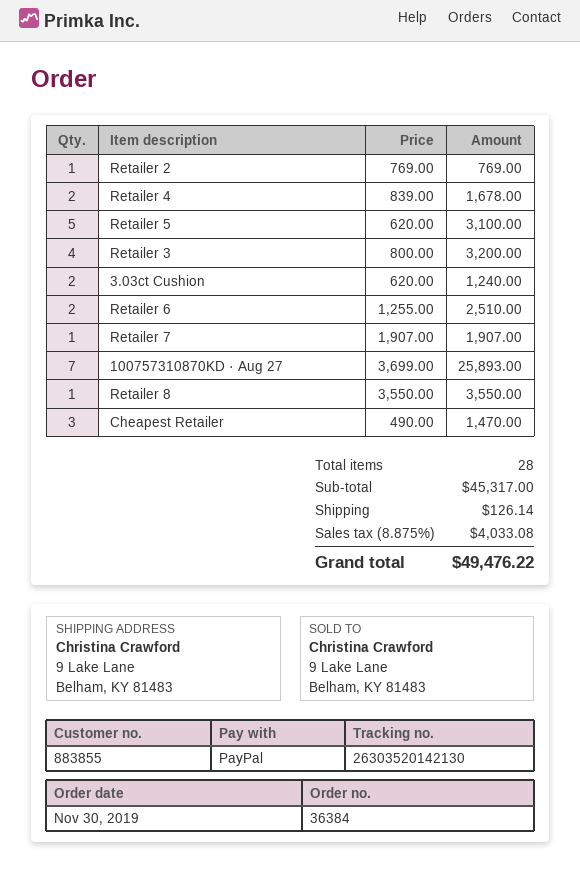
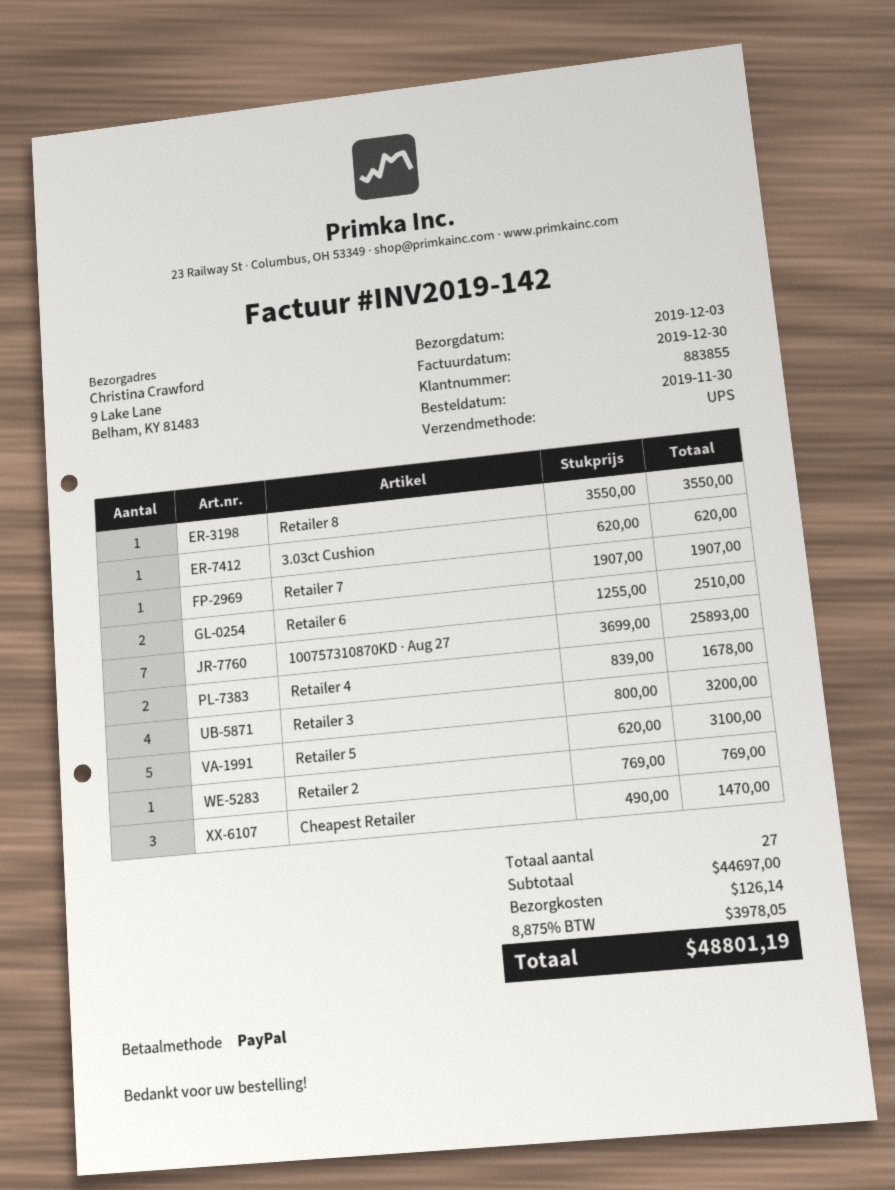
3.03ct Cushion: 2 x 620.00 = 1240.00 -> 1 x 620.00 = 620.00
total quantity: 28 -> 27
subtotal: 45317.00 -> 44697.00
tax: 8.875% = 4033.08 -> 8.875% = 3978.05
total: 49476.22 -> 48801.19

